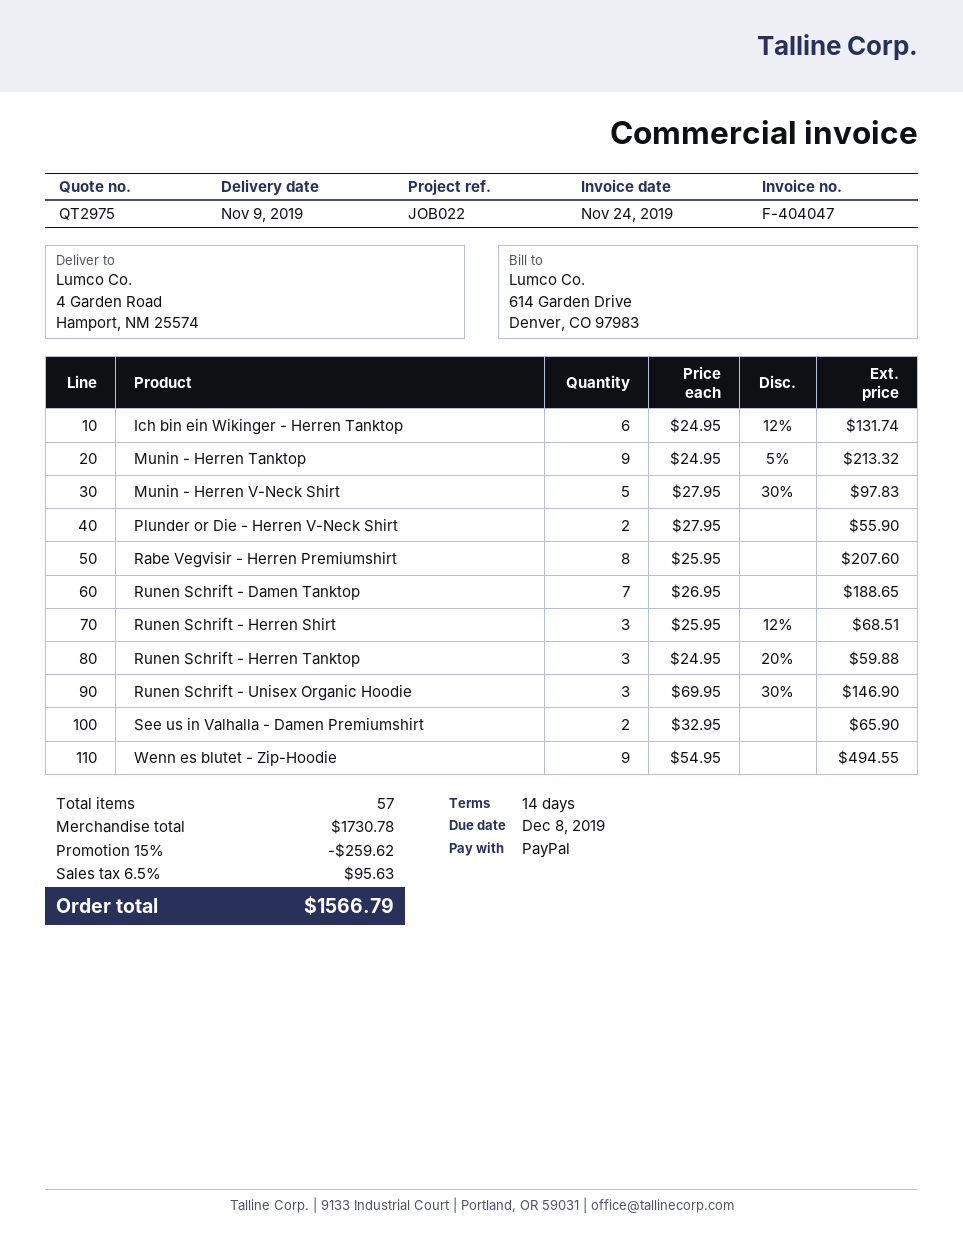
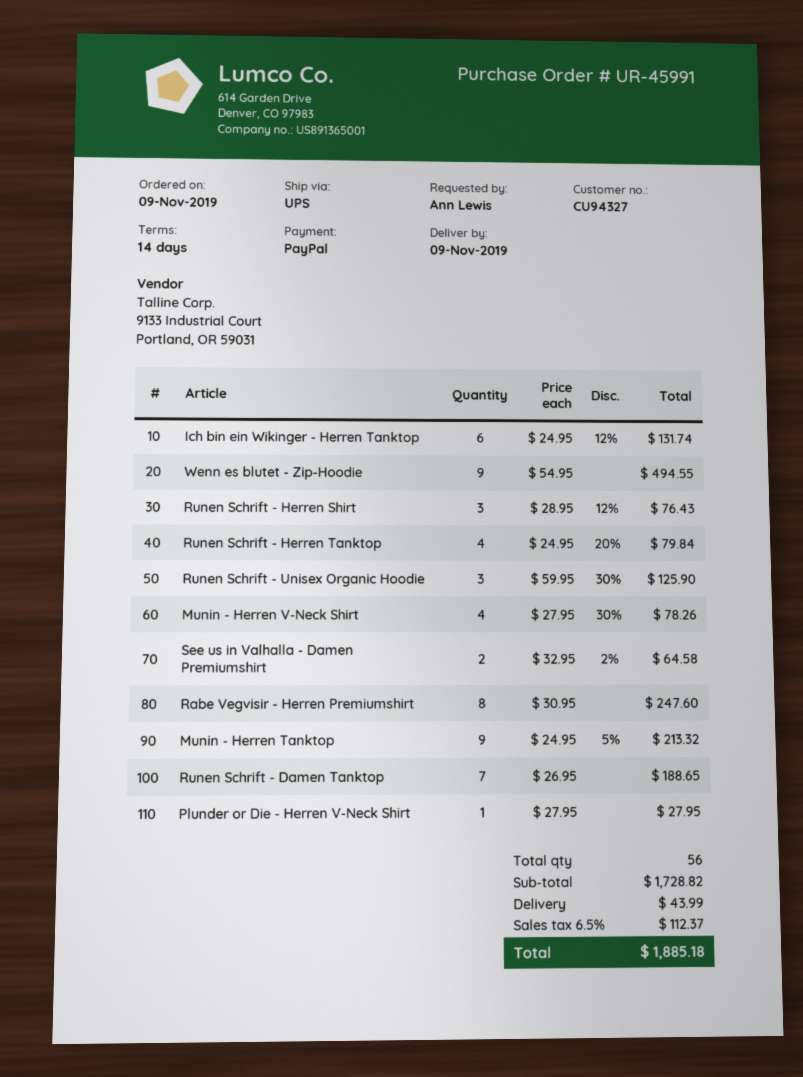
Munin - Herren V-Neck Shirt: 5 x 27.95 - 30% = 97.83 -> 4 x 27.95 - 30% = 78.26
Plunder or Die - Herren V-Neck Shirt: 2 x 27.95 = 55.90 -> 1 x 27.95 = 27.95
Rabe Vegvisir - Herren Premiumshirt: 8 x 25.95 = 207.60 -> 8 x 30.95 = 247.60
Runen Schrift - Herren Shirt: 3 x 25.95 - 12% = 68.51 -> 3 x 28.95 - 12% = 76.43
Runen Schrift - Herren Tanktop: 3 x 24.95 - 20% = 59.88 -> 4 x 24.95 - 20% = 79.84
Runen Schrift - Unisex Organic Hoodie: 3 x 69.95 - 30% = 146.90 -> 3 x 59.95 - 30% = 125.90
See us in Valhalla - Damen Premiumshirt: 2 x 32.95 = 65.90 -> 2 x 32.95 - 2% = 64.58
total quantity: 57 -> 56
subtotal: 1730.78 -> 1728.82
discount: 15% = 259.62 -> none
shipping: none -> 43.99
tax: 6.5% = 95.63 -> 6.5% = 112.37
total: 1566.79 -> 1885.18

